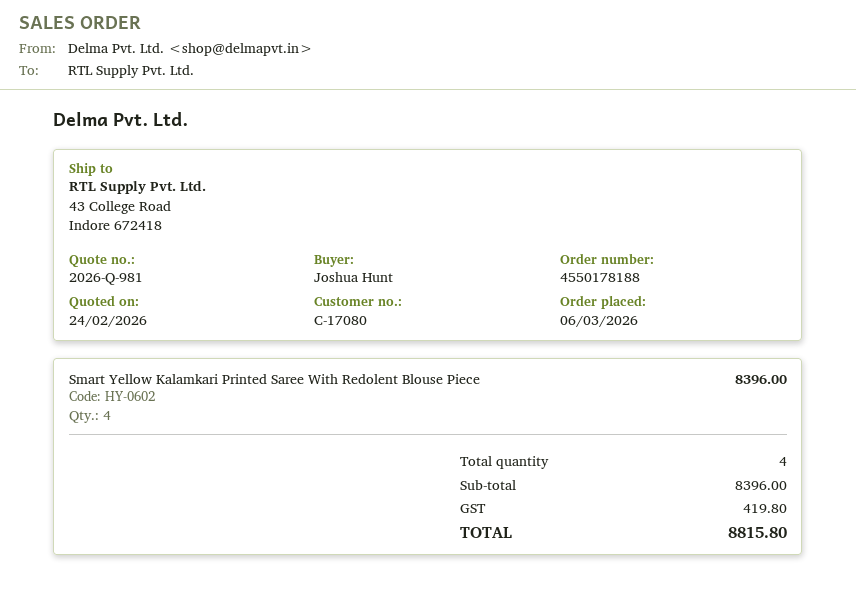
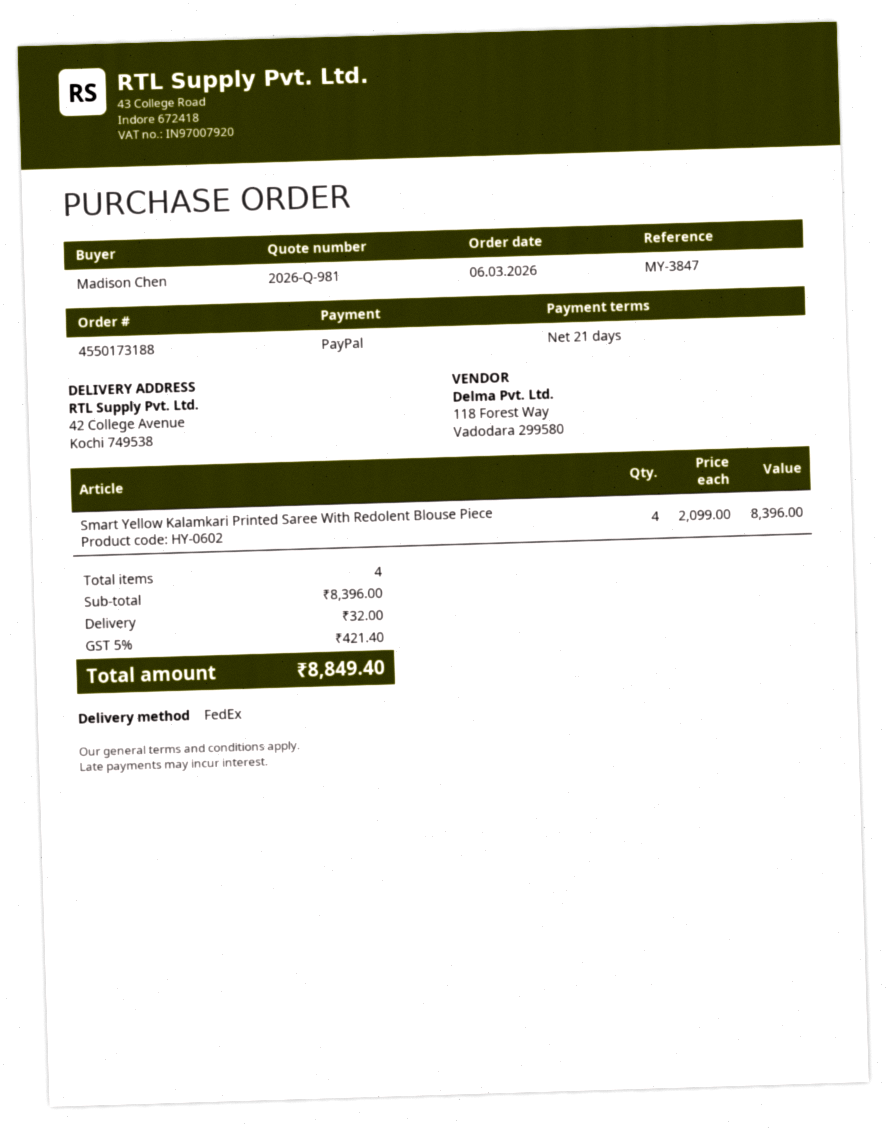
order number: 4550178188 -> 4550173188
ordered by: Joshua Hunt -> Madison Chen
ship to: 43 College Road, Indore 672418 -> 42 College Avenue, Kochi 749538
shipping: none -> 32.00
tax: 419.80 -> 421.40
total: 8815.80 -> 8849.40

